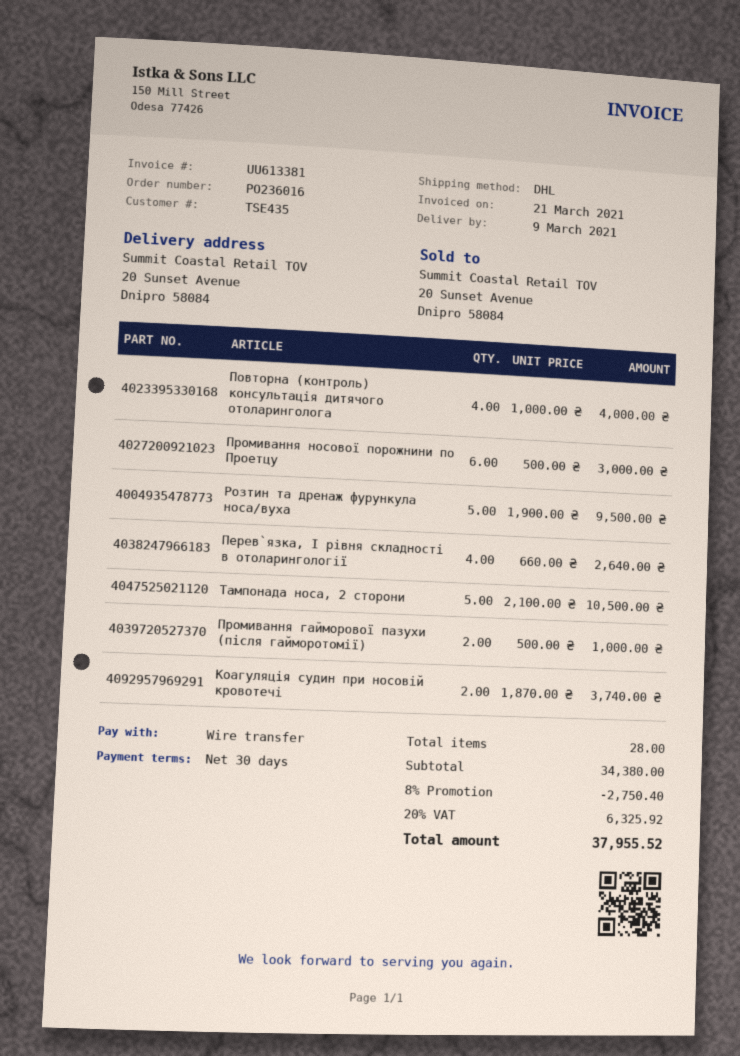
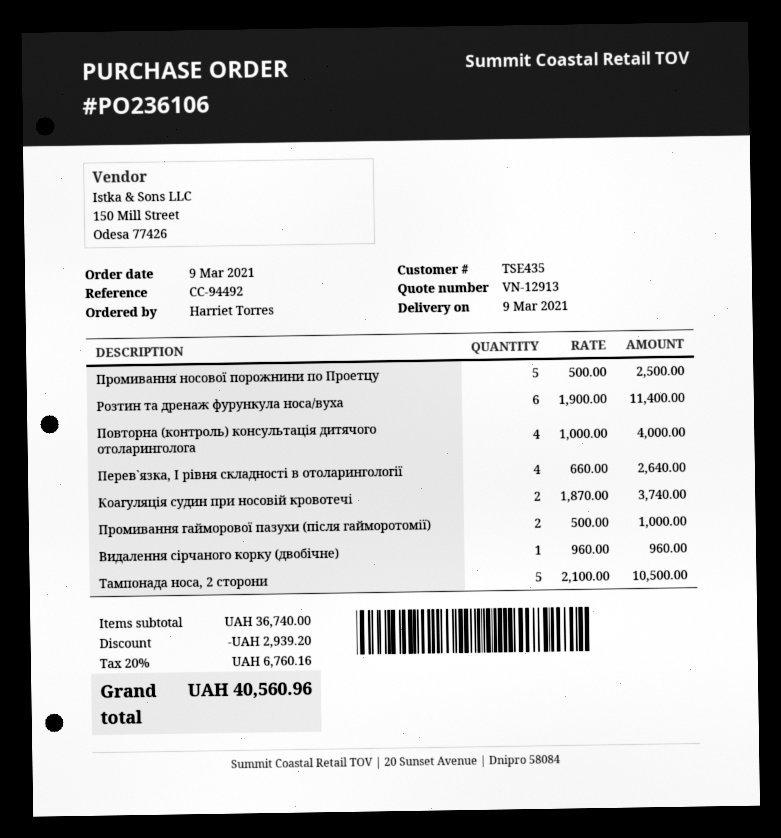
order number: PO236016 -> PO236106
Промивання носової порожнини по Проетцу: 6 x 500.00 = 3000.00 -> 5 x 500.00 = 2500.00
Розтин та дренаж фурункула носа/вуха: 5 x 1900.00 = 9500.00 -> 6 x 1900.00 = 11400.00
Видалення сірчаного корку (двобічне): none -> 1 x 960.00 = 960.00
subtotal: 34380.00 -> 36740.00
discount: 2750.40 -> 2939.20
tax: 20% = 6325.92 -> 20% = 6760.16
total: 37955.52 -> 40560.96

